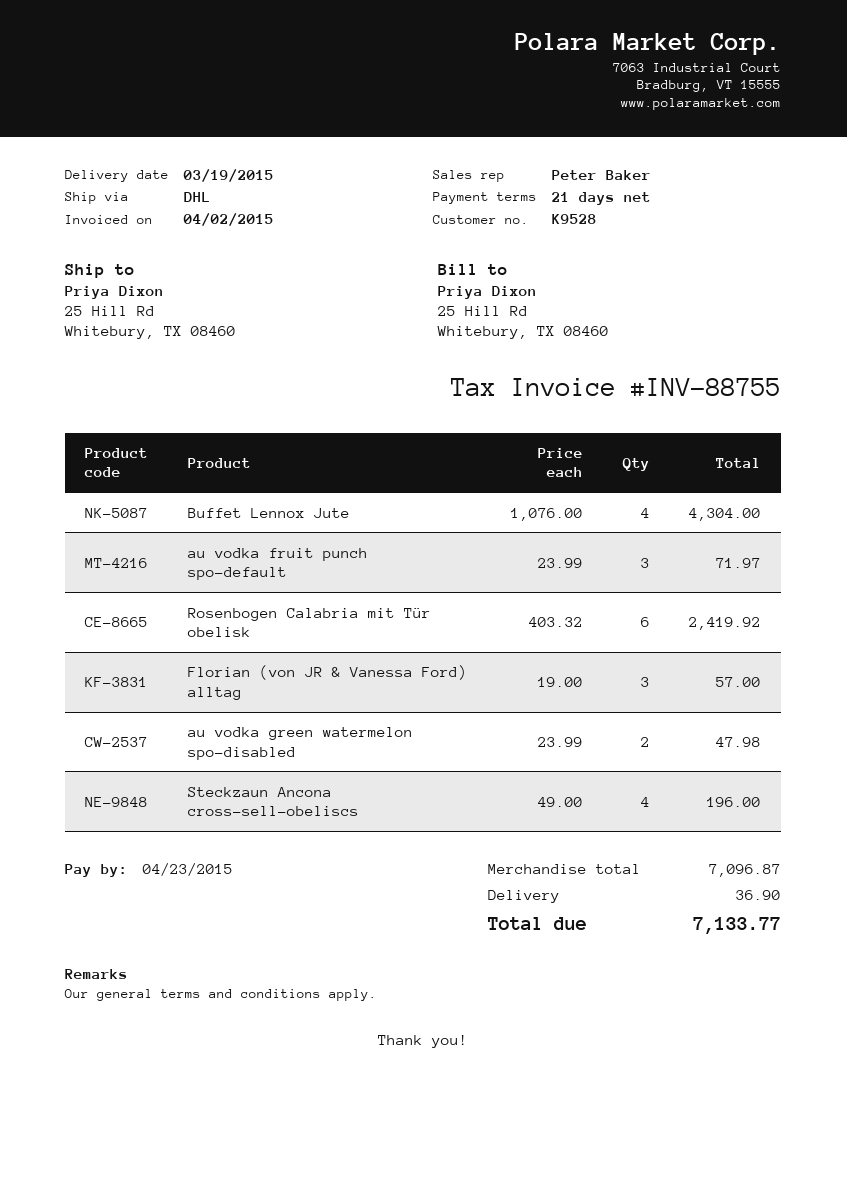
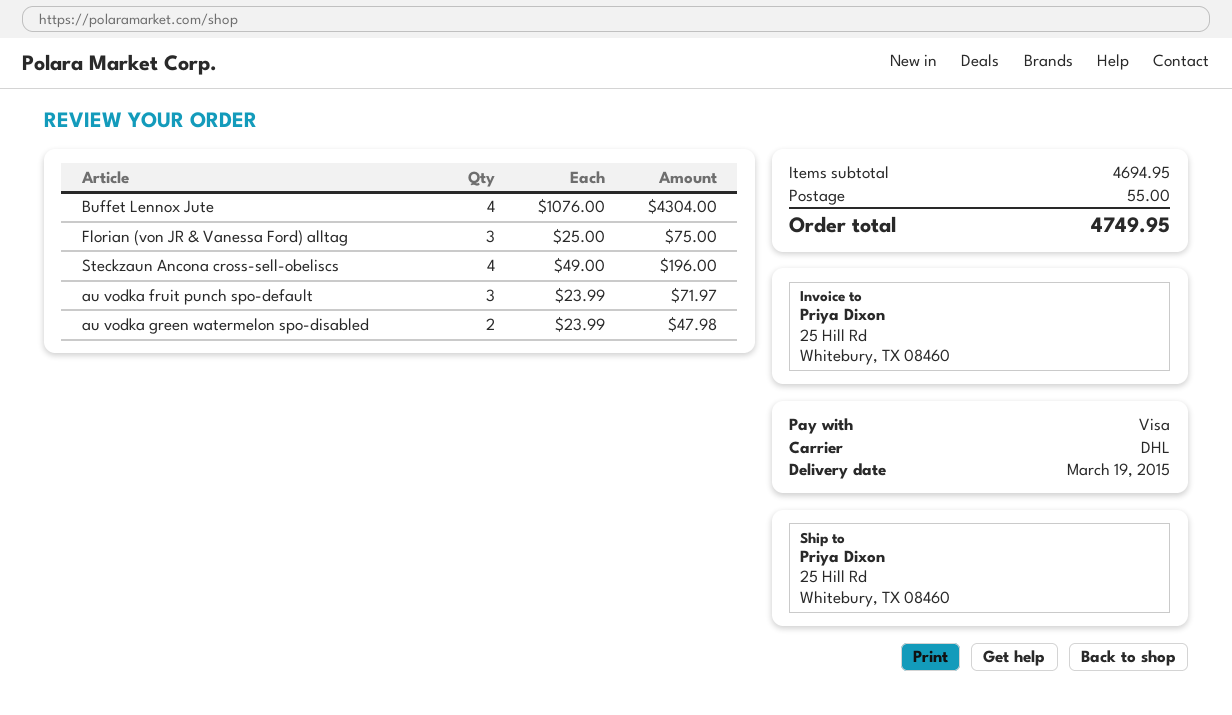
Rosenbogen Calabria mit Tür obelisk: 6 x 403.32 = 2419.92 -> none
Florian (von JR & Vanessa Ford) alltag: 3 x 19.00 = 57.00 -> 3 x 25.00 = 75.00
subtotal: 7096.87 -> 4694.95
shipping: 36.90 -> 55.00
total: 7133.77 -> 4749.95

